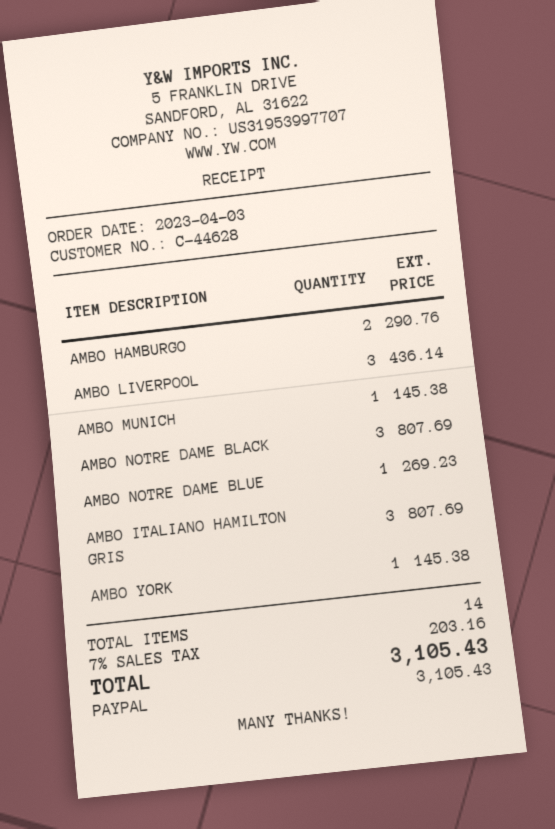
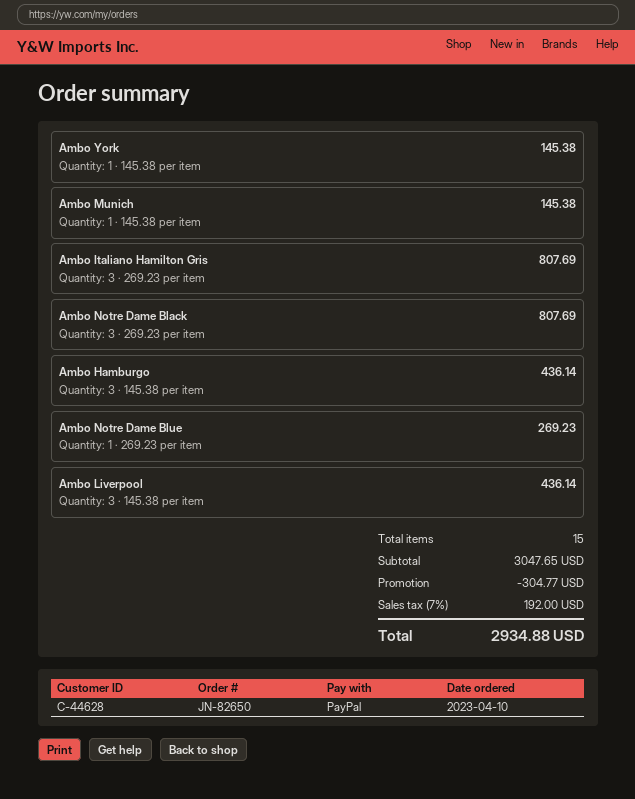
order date: 2023-04-03 -> 2023-04-10
AMBO HAMBURGO: 2 for 290.76 -> 3 for 436.14
total quantity: 14 -> 15
discount: none -> 304.77
tax: 7% = 203.16 -> 7% = 192.00
total: 3105.43 -> 2934.88

